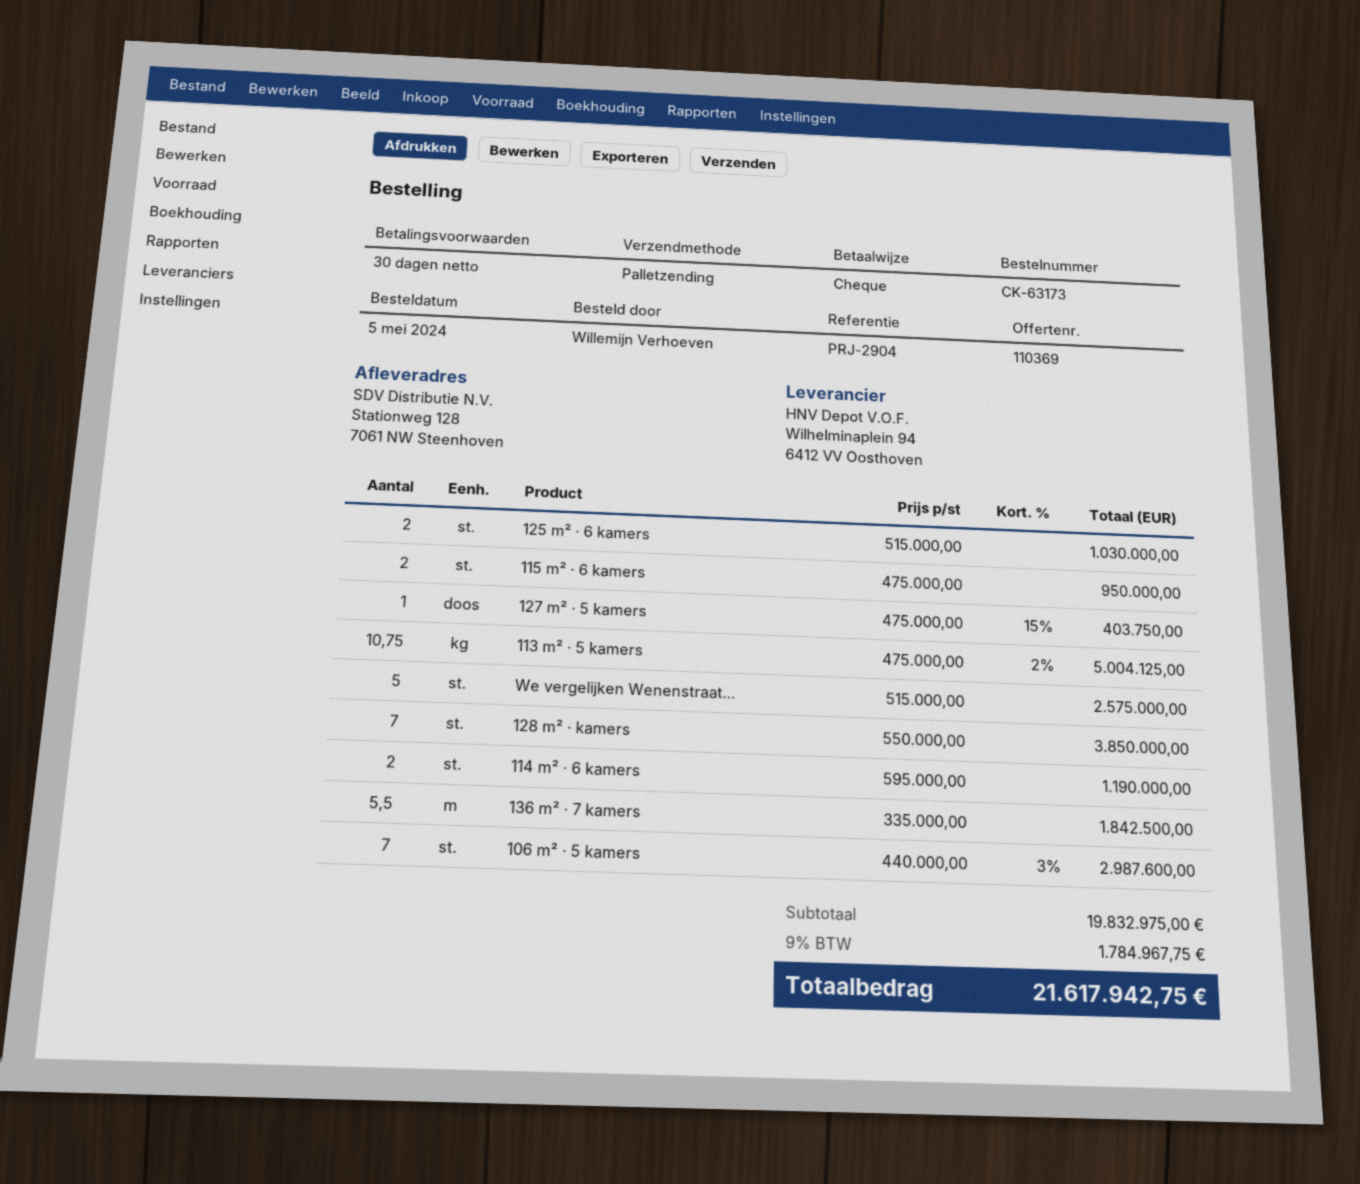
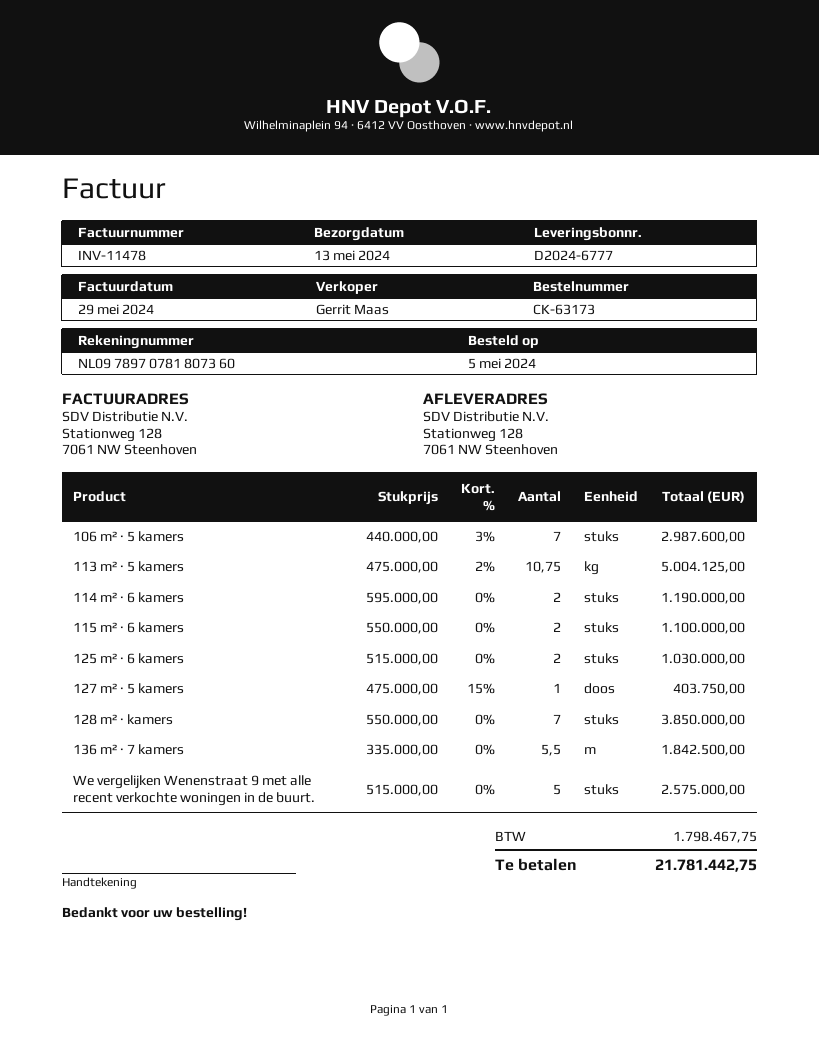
115 m² · 6 kamers: 2 x 475000.00 = 950000.00 -> 2 x 550000.00 = 1100000.00
tax: 1784967.75 -> 1798467.75
total: 21617942.75 -> 21781442.75

